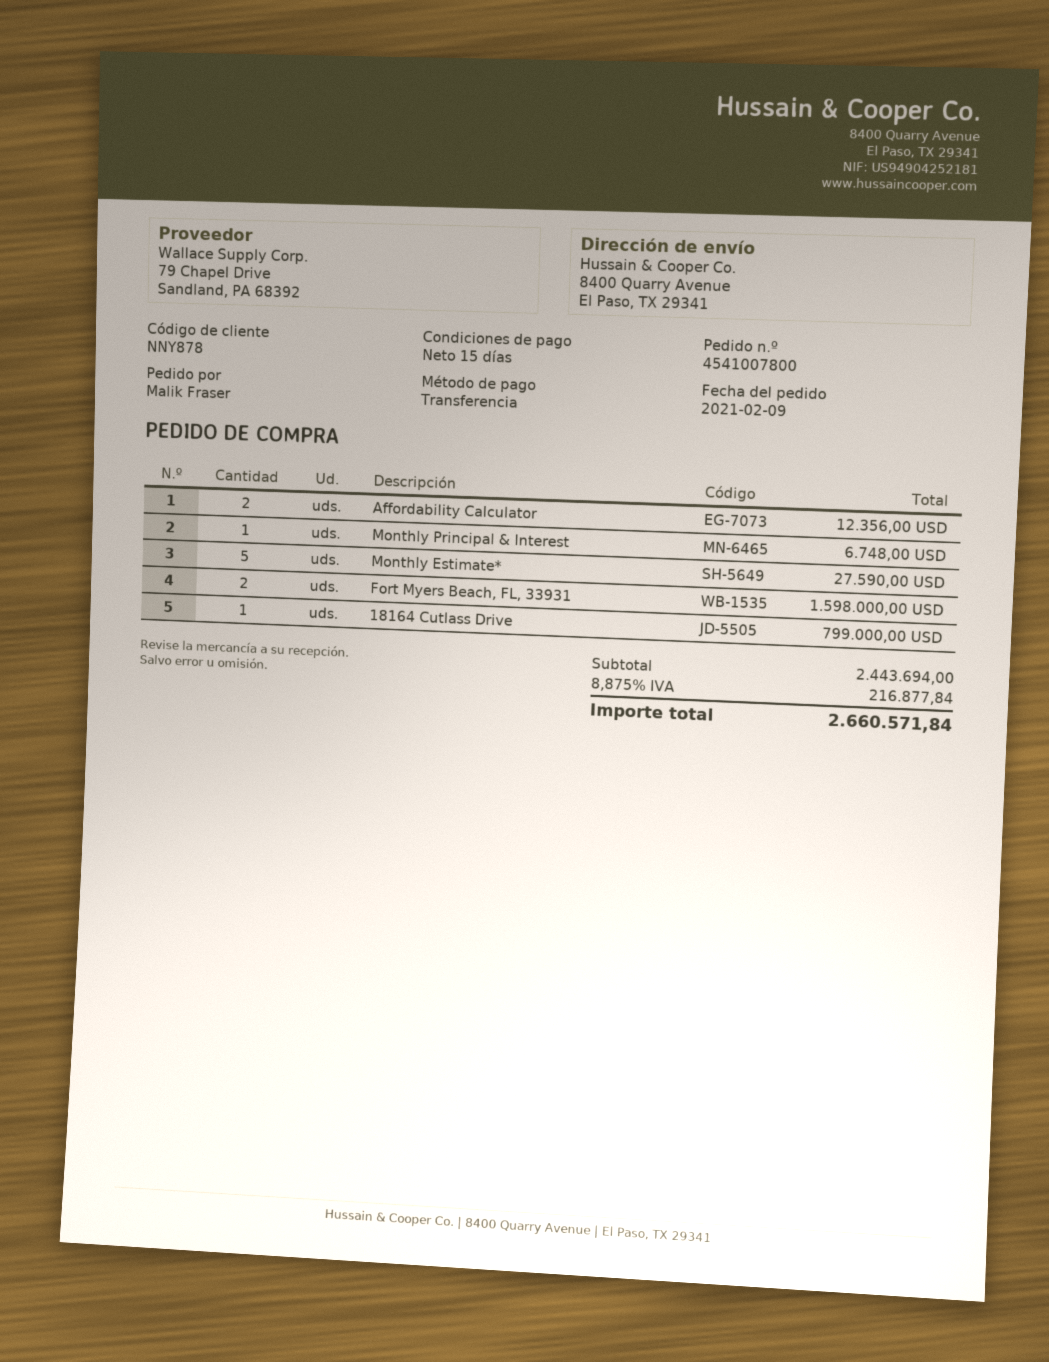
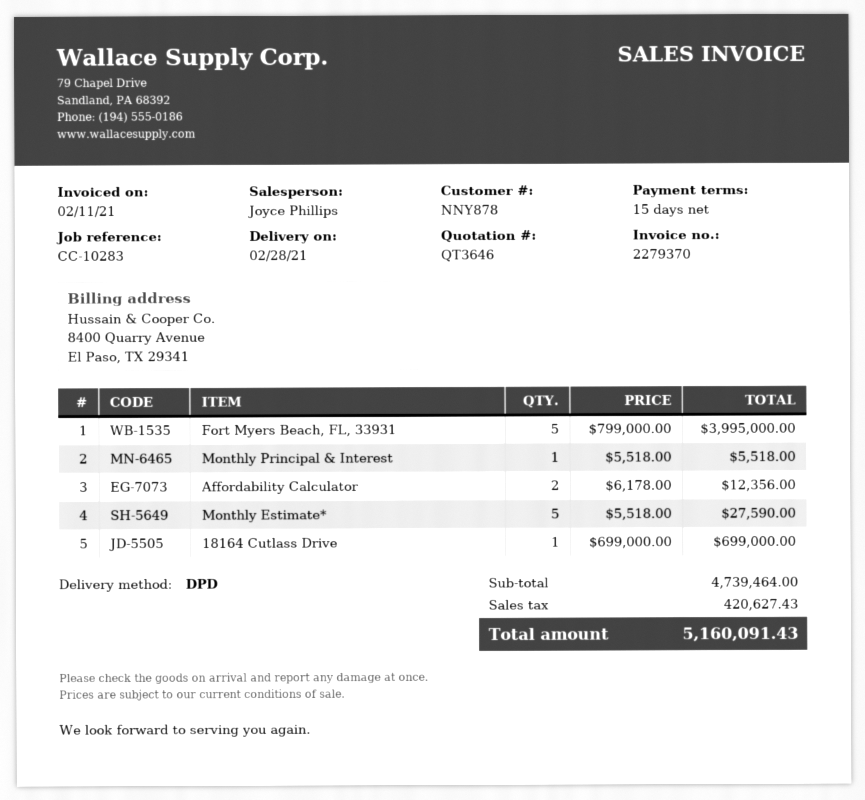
Monthly Principal & Interest: 1 for 6748.00 -> 1 for 5518.00
Fort Myers Beach, FL, 33931: 2 for 1598000.00 -> 5 for 3995000.00
18164 Cutlass Drive: 1 for 799000.00 -> 1 for 699000.00
subtotal: 2443694.00 -> 4739464.00
tax: 216877.84 -> 420627.43
total: 2660571.84 -> 5160091.43

